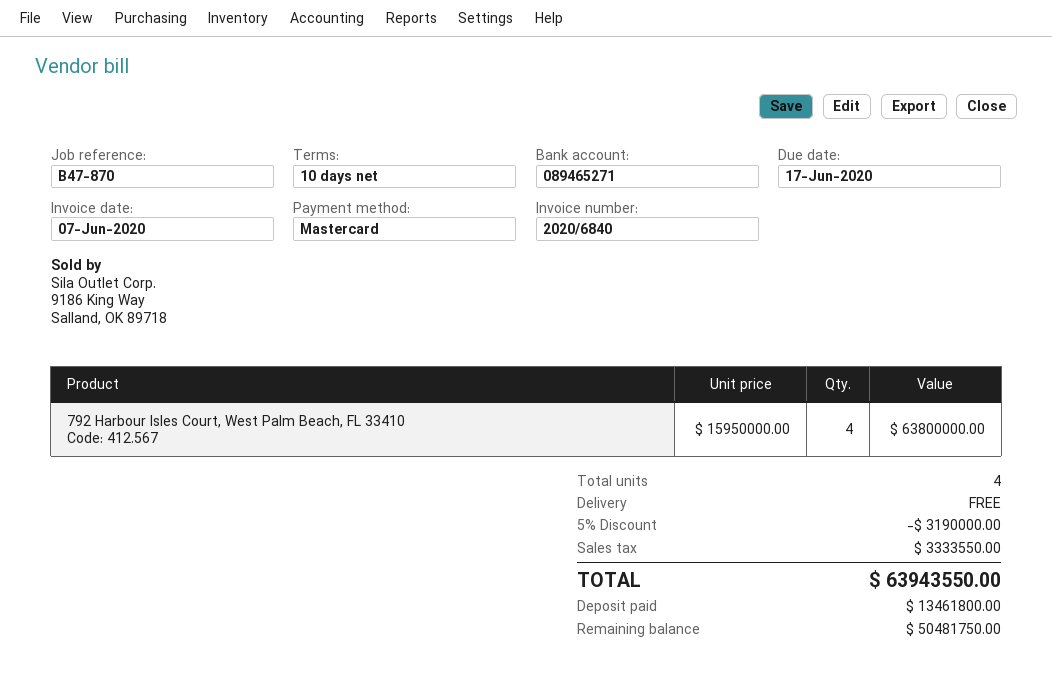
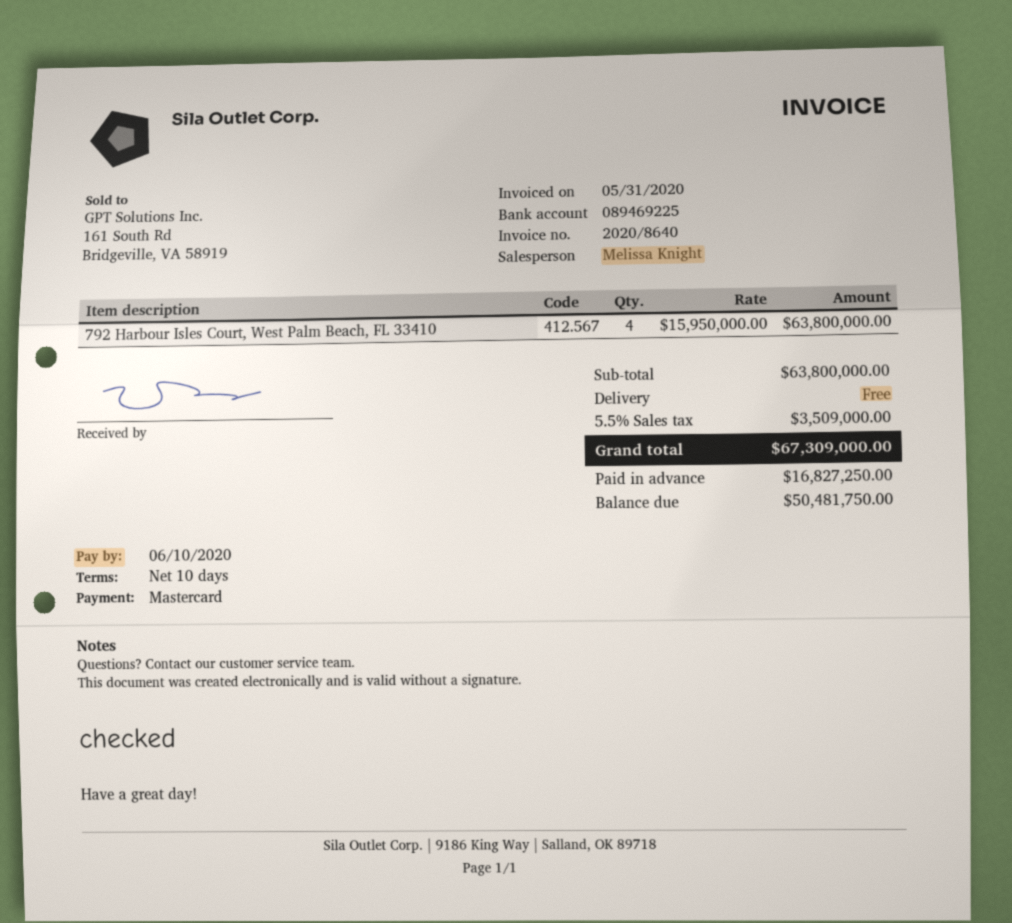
invoice number: 2020/6840 -> 2020/8640
invoice date: 2020-06-07 -> 2020-05-31
due date: 2020-06-17 -> 2020-06-10
bank account: 089465271 -> 089469225
discount: 5% = 3190000.00 -> none
tax: 3333550.00 -> 3509000.00
total: 63943550.00 -> 67309000.00
deposit: 13461800.00 -> 16827250.00

